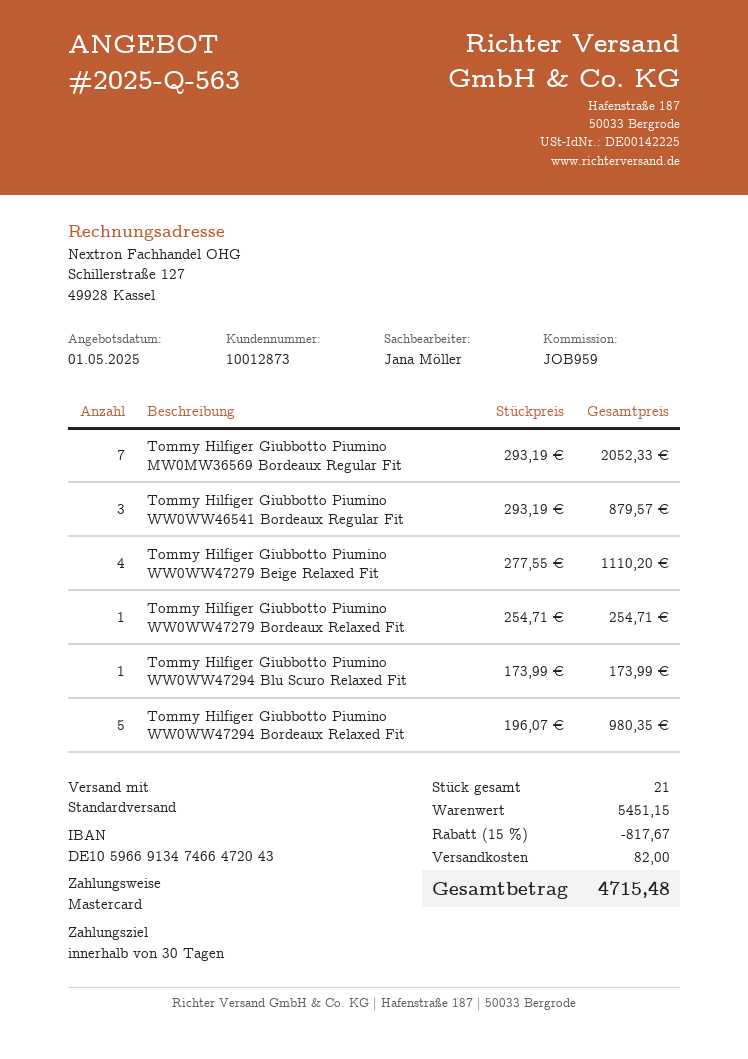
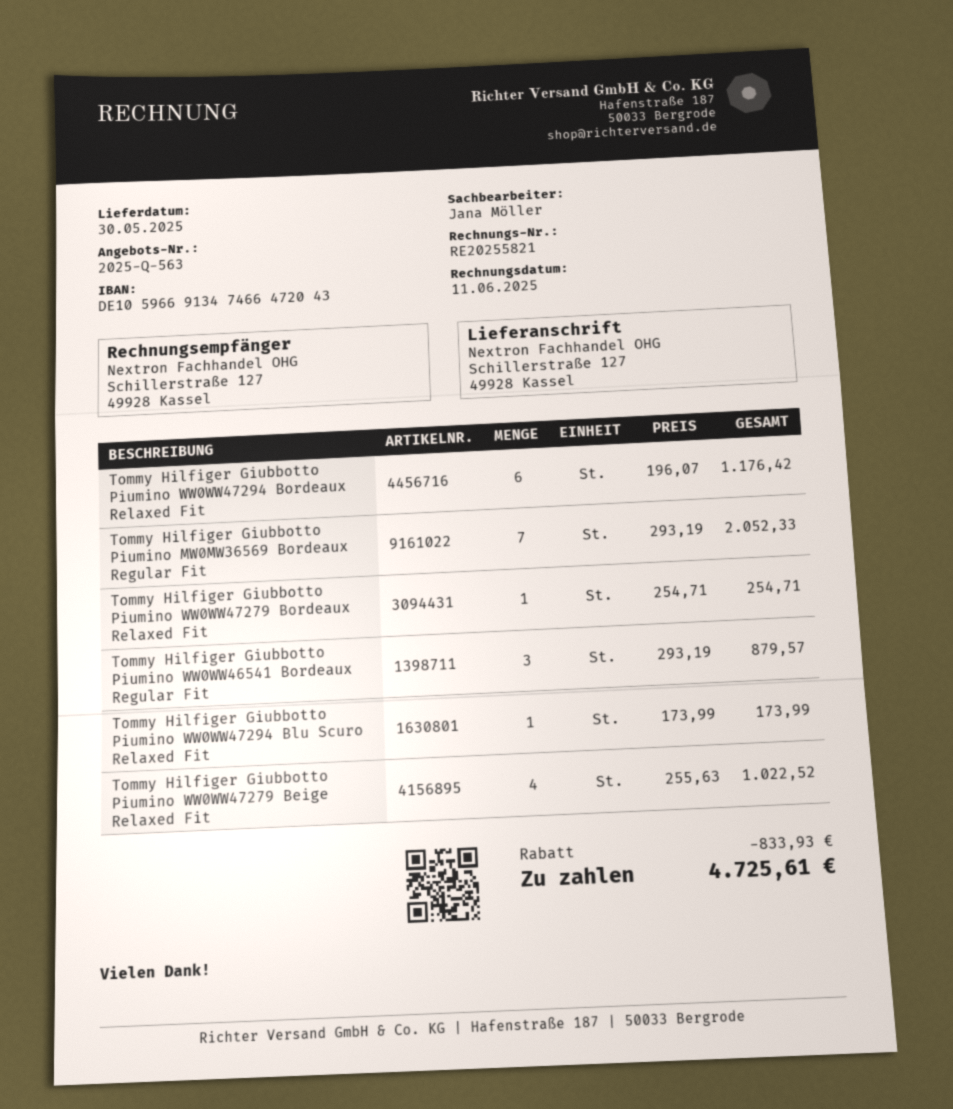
Tommy Hilfiger Giubbotto Piumino WW0WW47279 Beige Relaxed Fit: 4 x 277.55 = 1110.20 -> 4 x 255.63 = 1022.52
Tommy Hilfiger Giubbotto Piumino WW0WW47294 Bordeaux Relaxed Fit: 5 x 196.07 = 980.35 -> 6 x 196.07 = 1176.42
discount: 817.67 -> 833.93
shipping: 82.00 -> none
total: 4715.48 -> 4725.61

